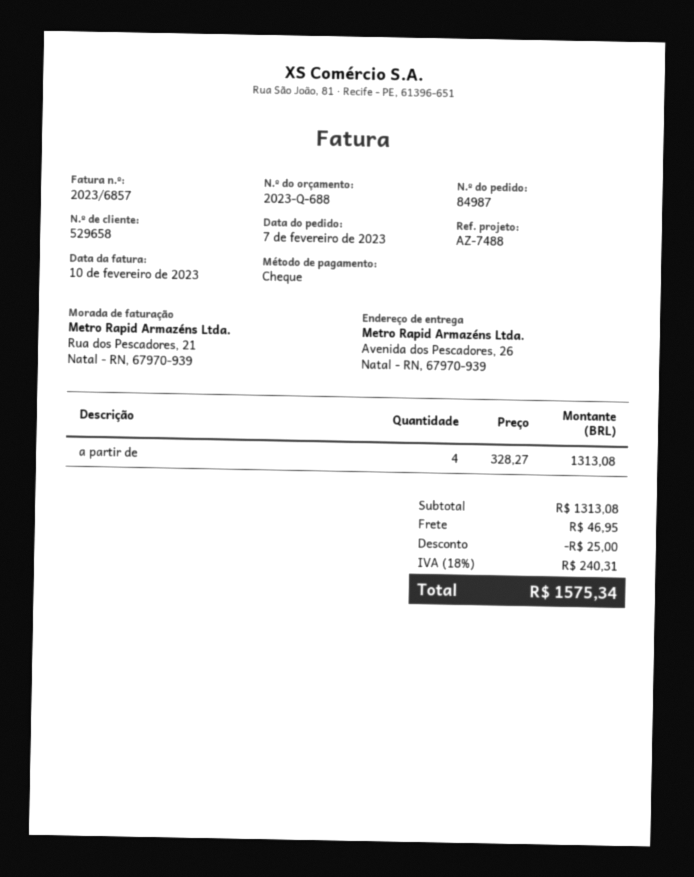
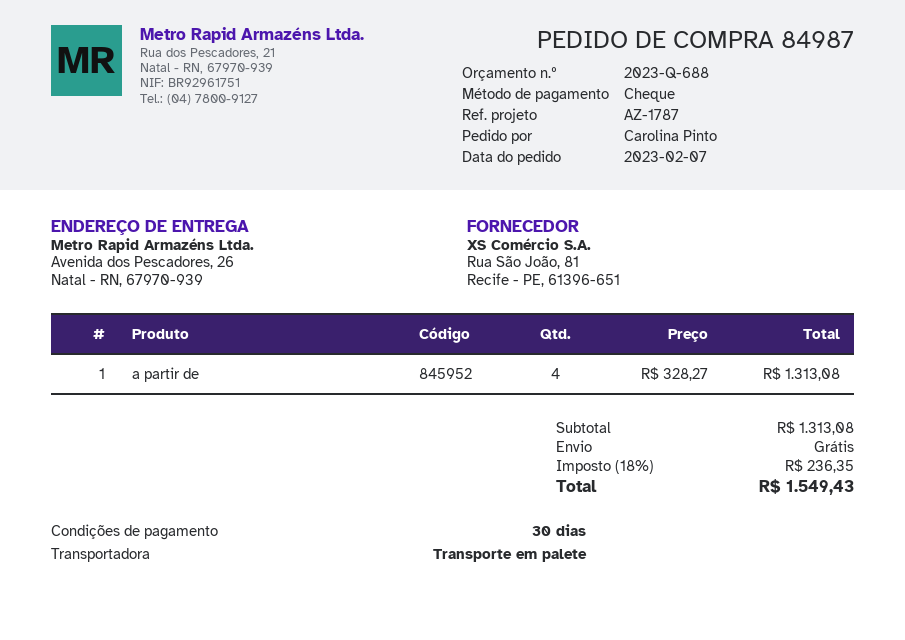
reference: AZ-7488 -> AZ-1787
discount: 25.00 -> none
shipping: 46.95 -> 0.00
tax: 18% = 240.31 -> 18% = 236.35
total: 1575.34 -> 1549.43

